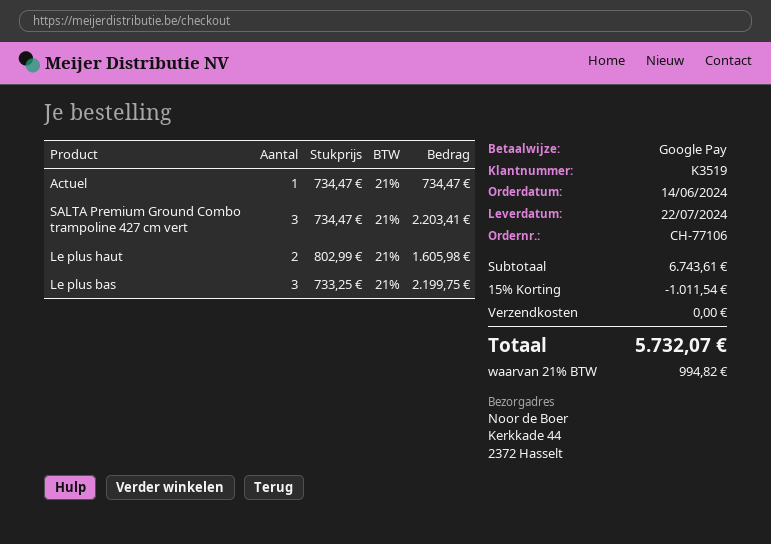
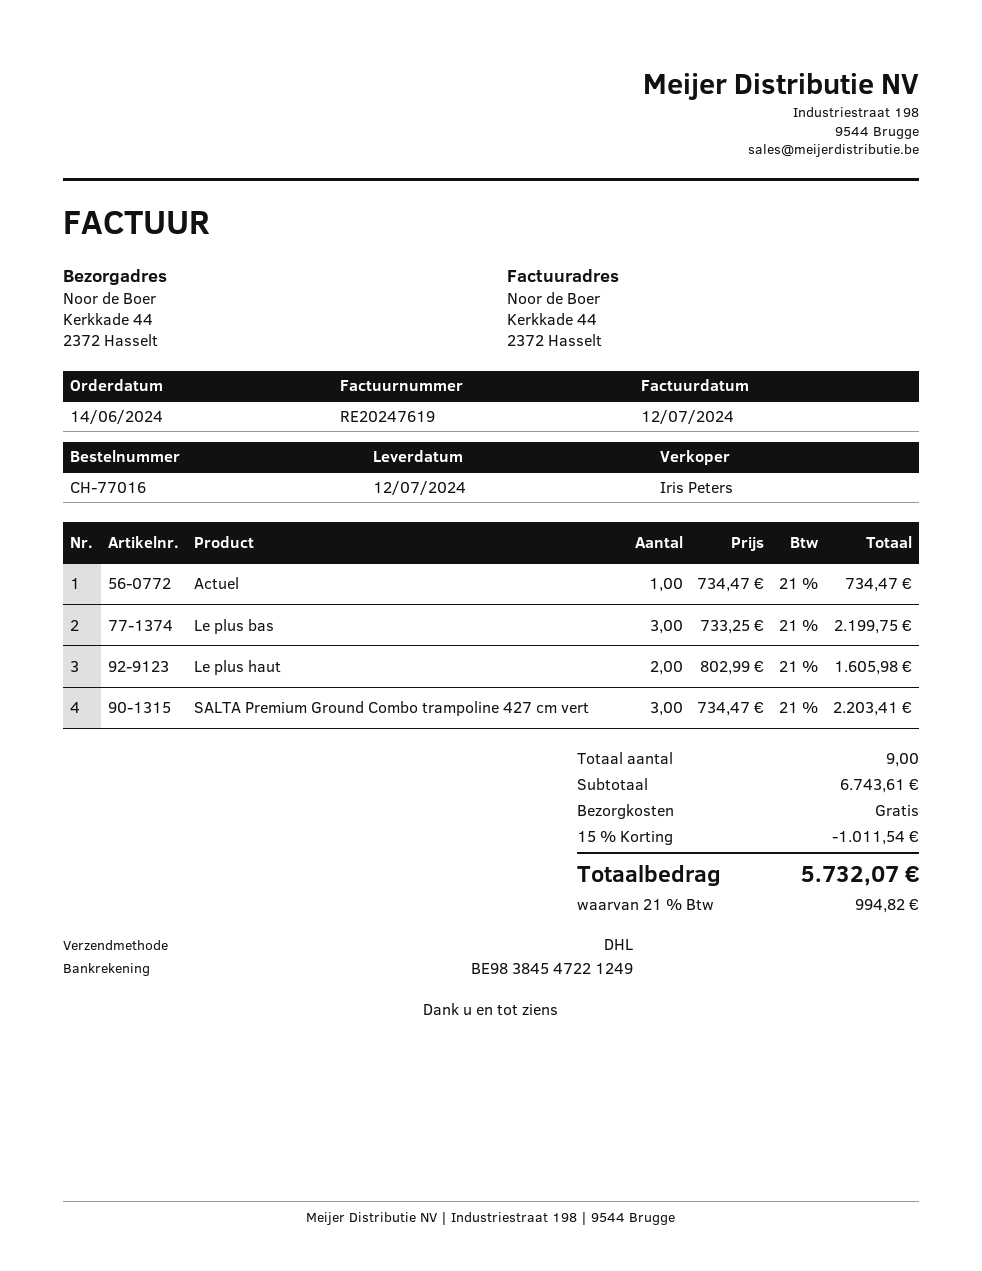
order number: CH-77106 -> CH-77016
delivery date: 2024-07-22 -> 2024-07-12

